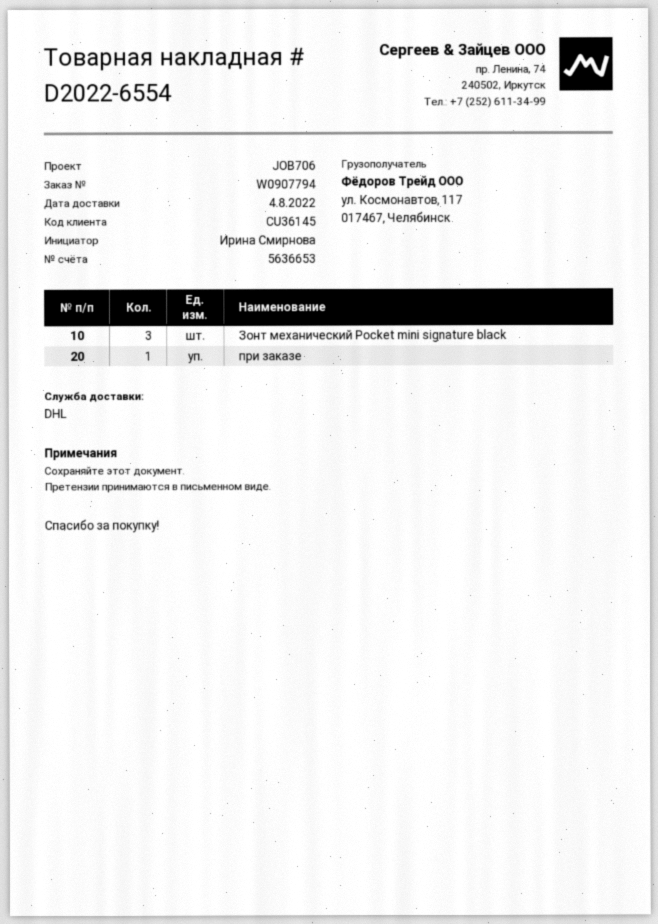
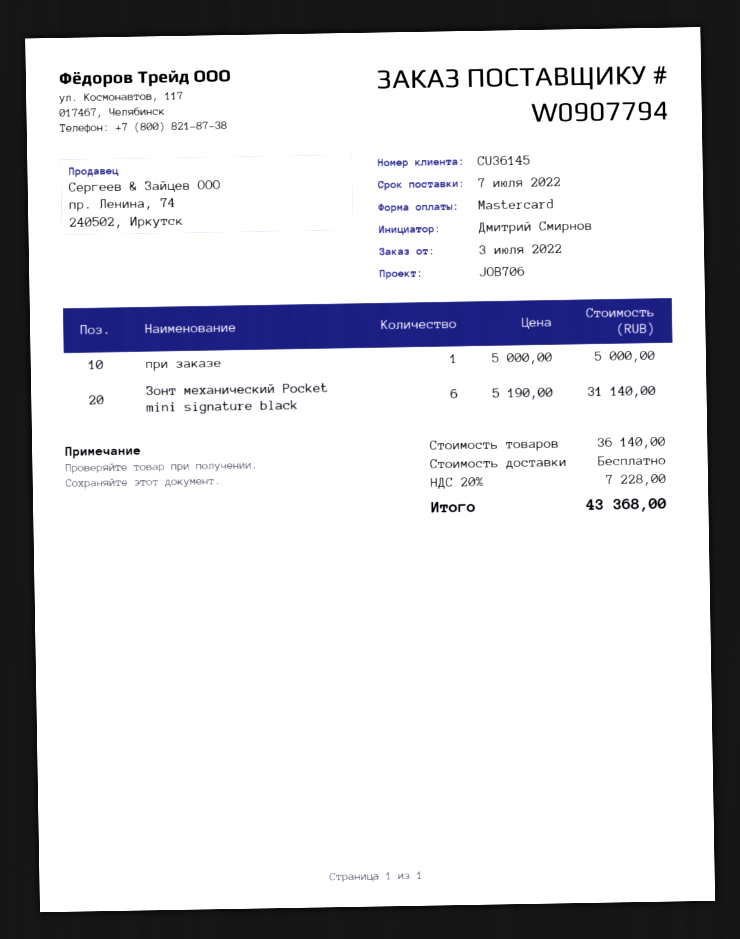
delivery date: 2022-08-04 -> 2022-07-07
ordered by: Ирина Смирнова -> Дмитрий Смирнов
Зонт механический Pocket mini signature black: 3 -> 6

